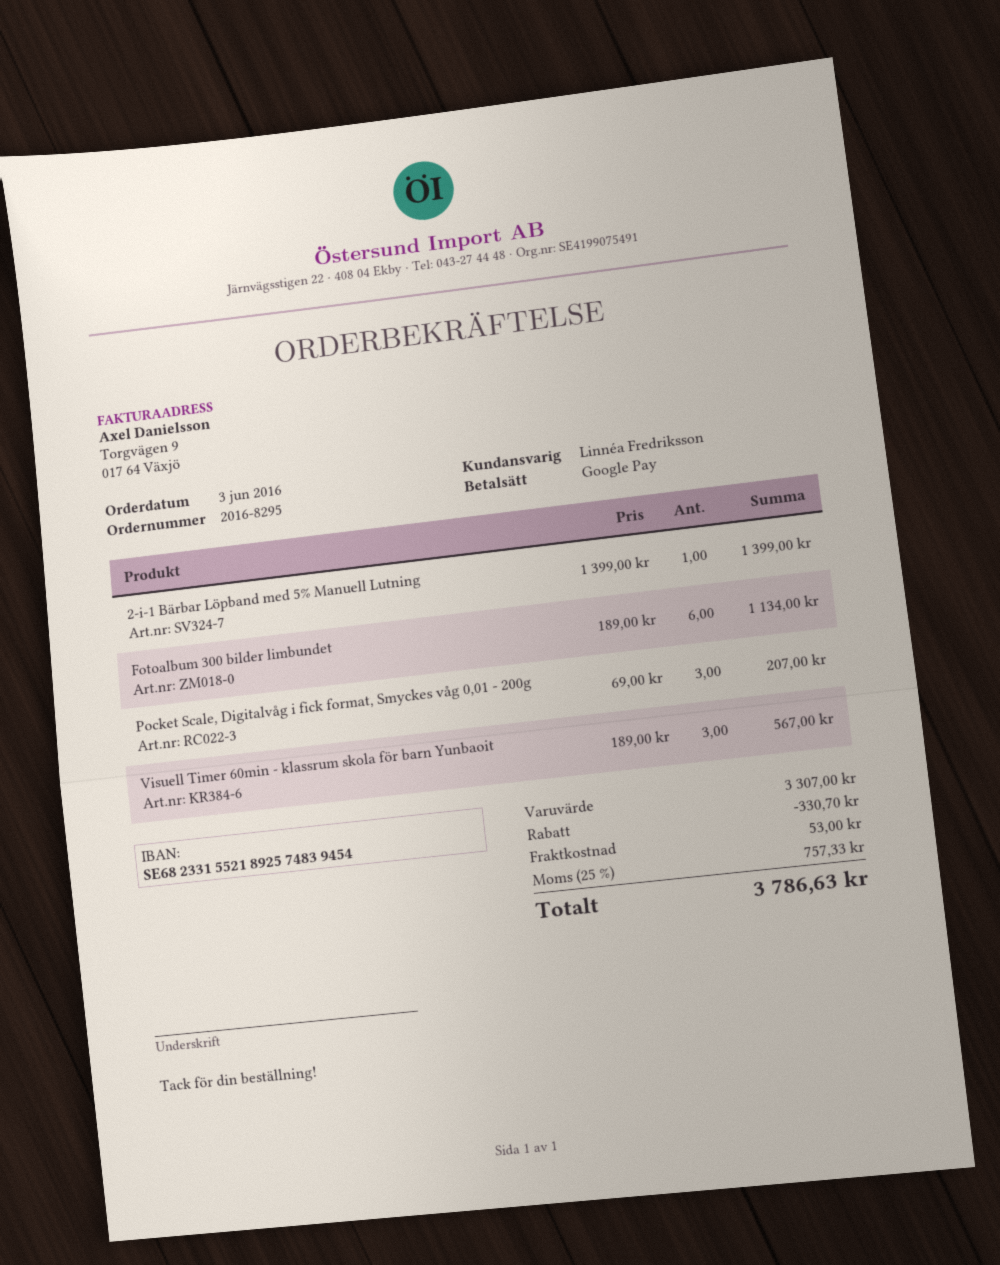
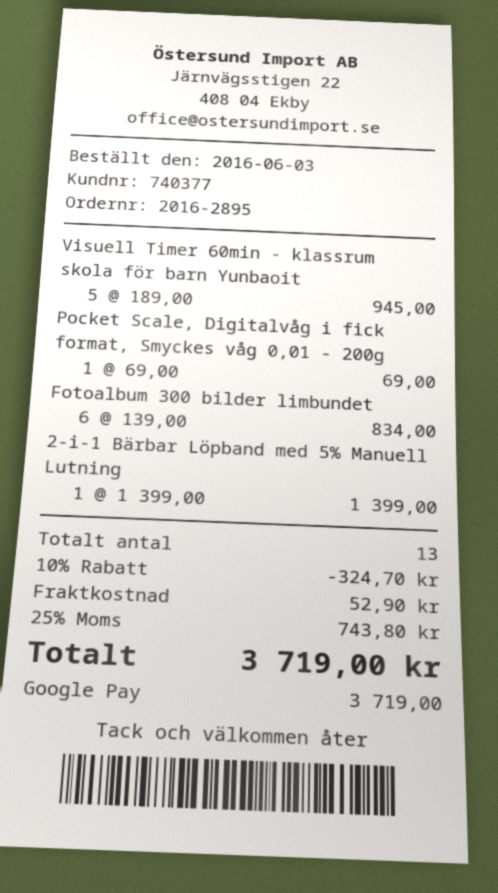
order number: 2016-8295 -> 2016-2895
Fotoalbum 300 bilder limbundet: 6 x 189.00 = 1134.00 -> 6 x 139.00 = 834.00
Pocket Scale, Digitalvåg i fick format, Smyckes våg 0,01 - 200g: 3 x 69.00 = 207.00 -> 1 x 69.00 = 69.00
Visuell Timer 60min - klassrum skola för barn Yunbaoit: 3 x 189.00 = 567.00 -> 5 x 189.00 = 945.00
discount: 330.70 -> 324.70
shipping: 53.00 -> 52.90
tax: 25% = 757.33 -> 25% = 743.80
total: 3786.63 -> 3719.00

